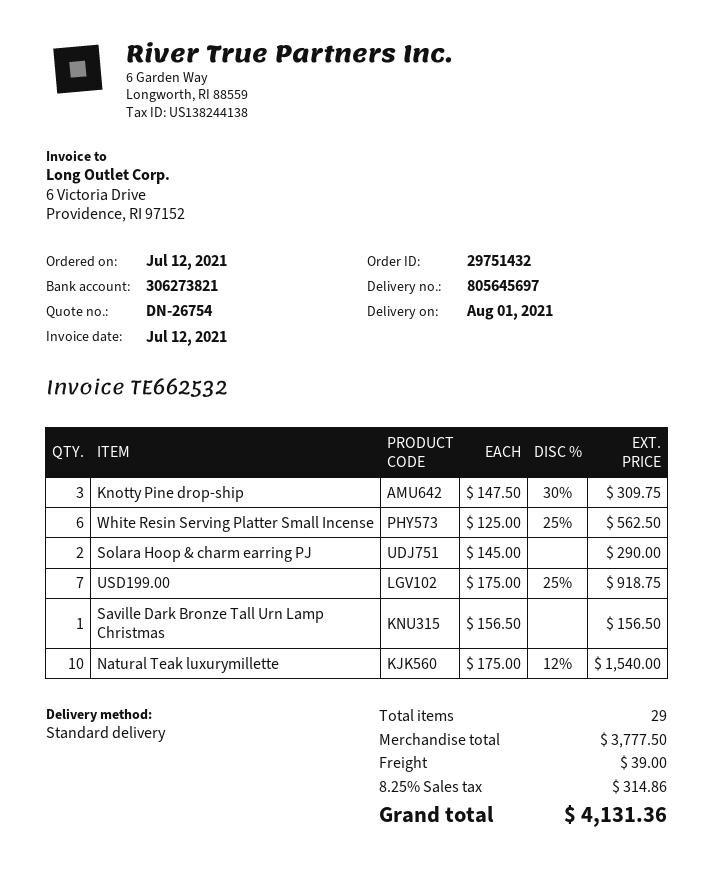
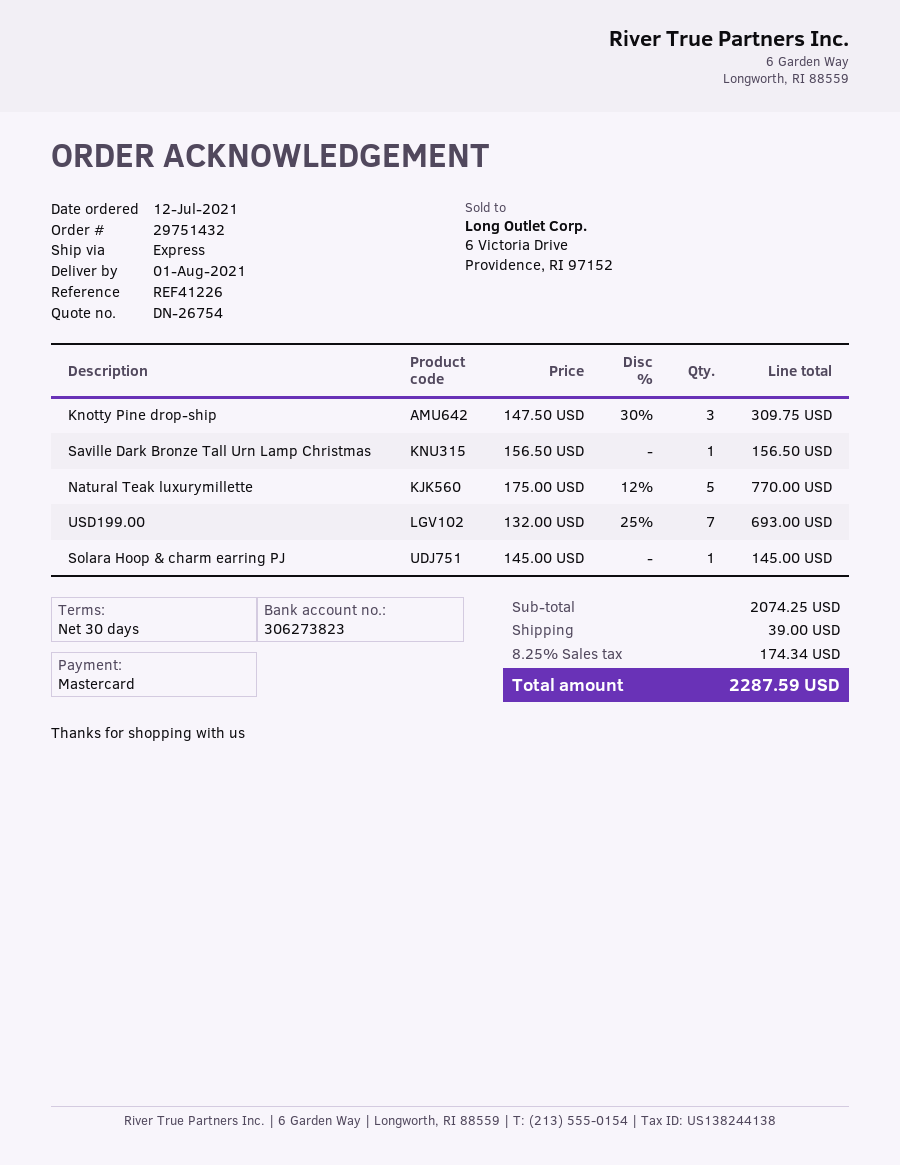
bank account: 306273821 -> 306273823
shipping method: standard -> express
White Resin Serving Platter Small Incense: 6 x 125.00 - 25% = 562.50 -> none
Solara Hoop & charm earring PJ: 2 x 145.00 = 290.00 -> 1 x 145.00 = 145.00
USD199.00: 7 x 175.00 - 25% = 918.75 -> 7 x 132.00 - 25% = 693.00
Natural Teak luxurymillette: 10 x 175.00 - 12% = 1540.00 -> 5 x 175.00 - 12% = 770.00
subtotal: 3777.50 -> 2074.25
tax: 8.25% = 314.86 -> 8.25% = 174.34
total: 4131.36 -> 2287.59

